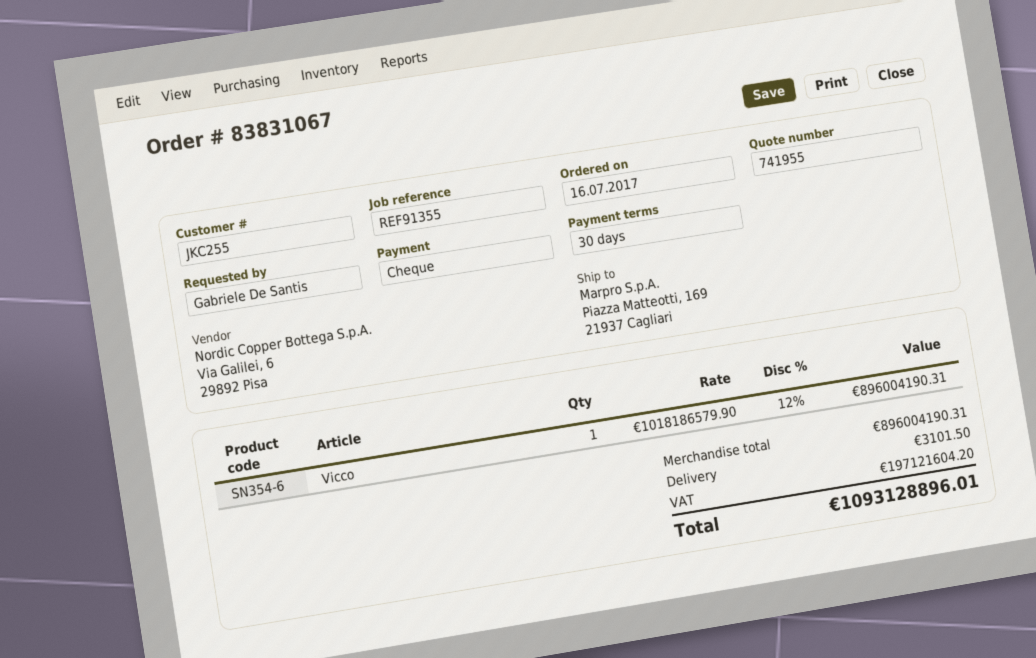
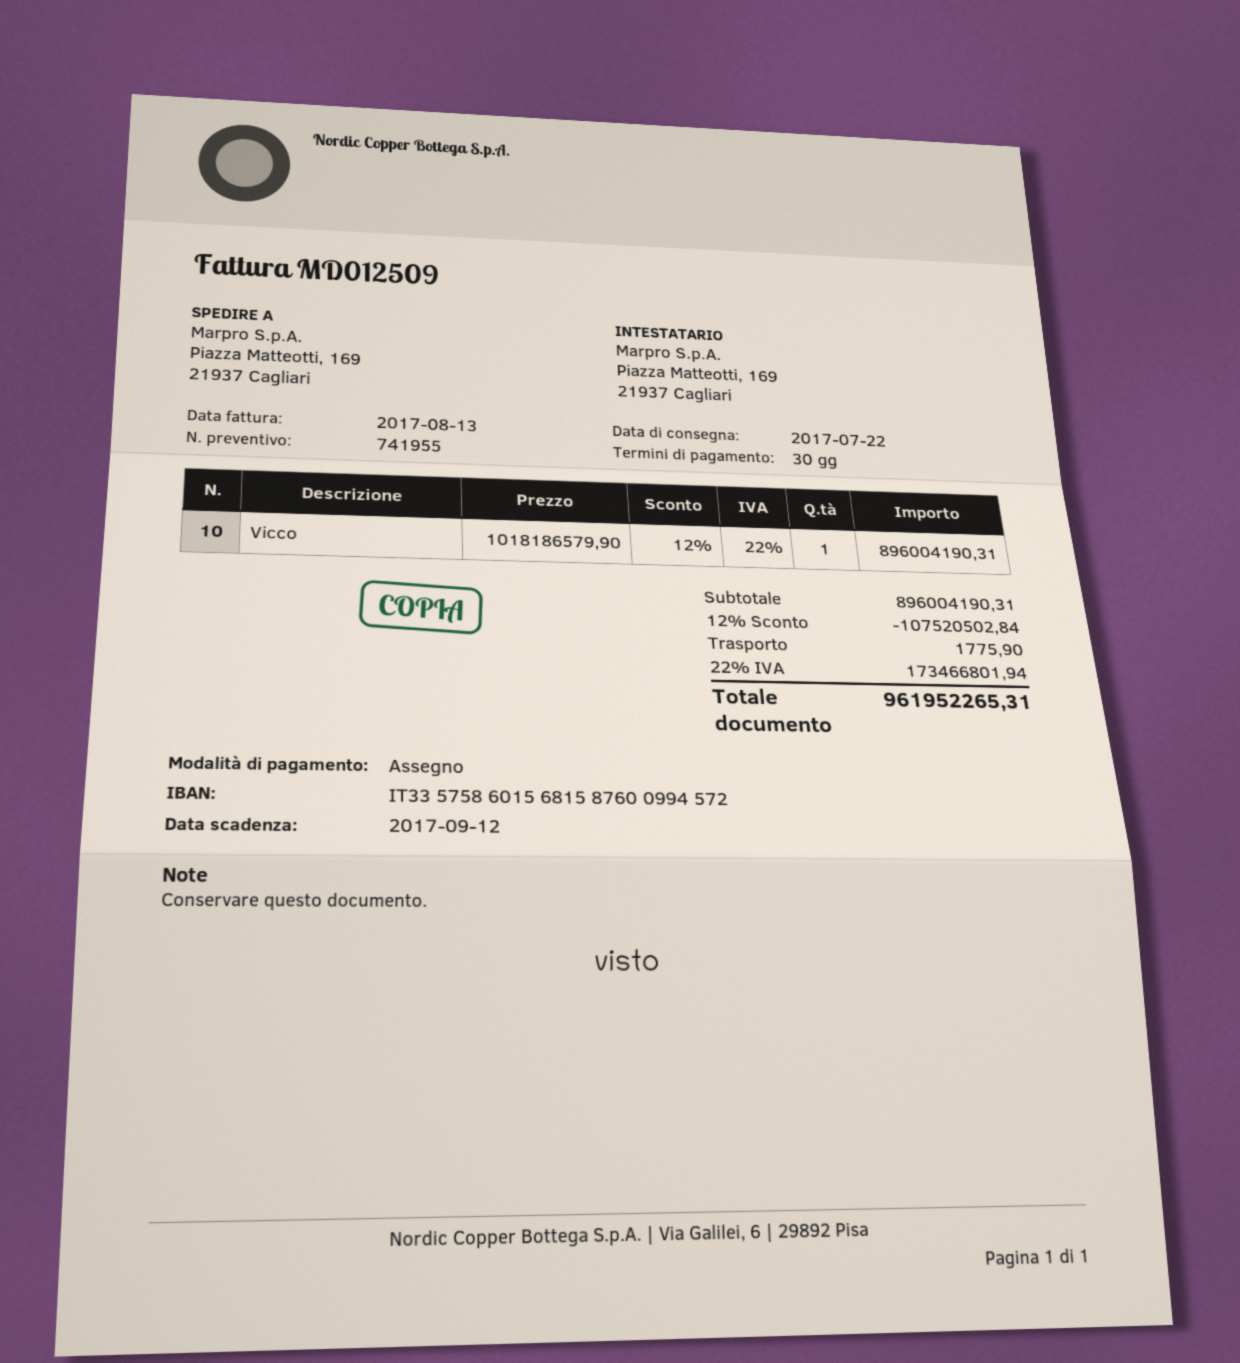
discount: none -> 12% = 107520502.84
shipping: 3101.50 -> 1775.90
tax: 197121604.20 -> 173466801.94
total: 1093128896.01 -> 961952265.31

